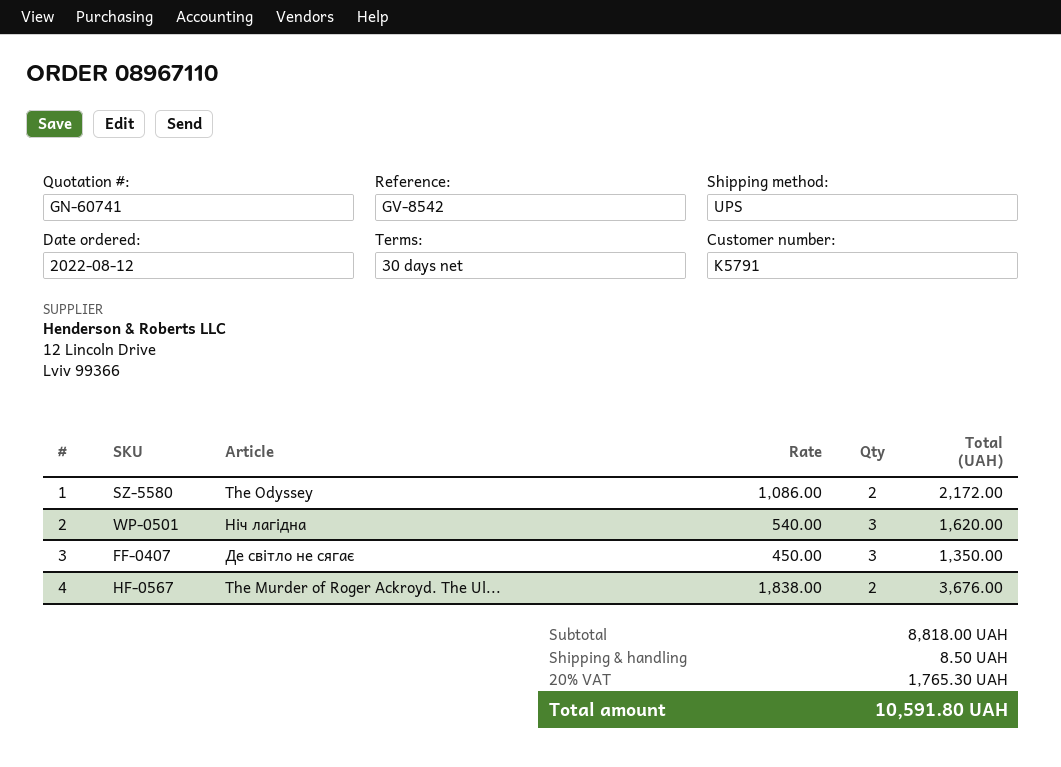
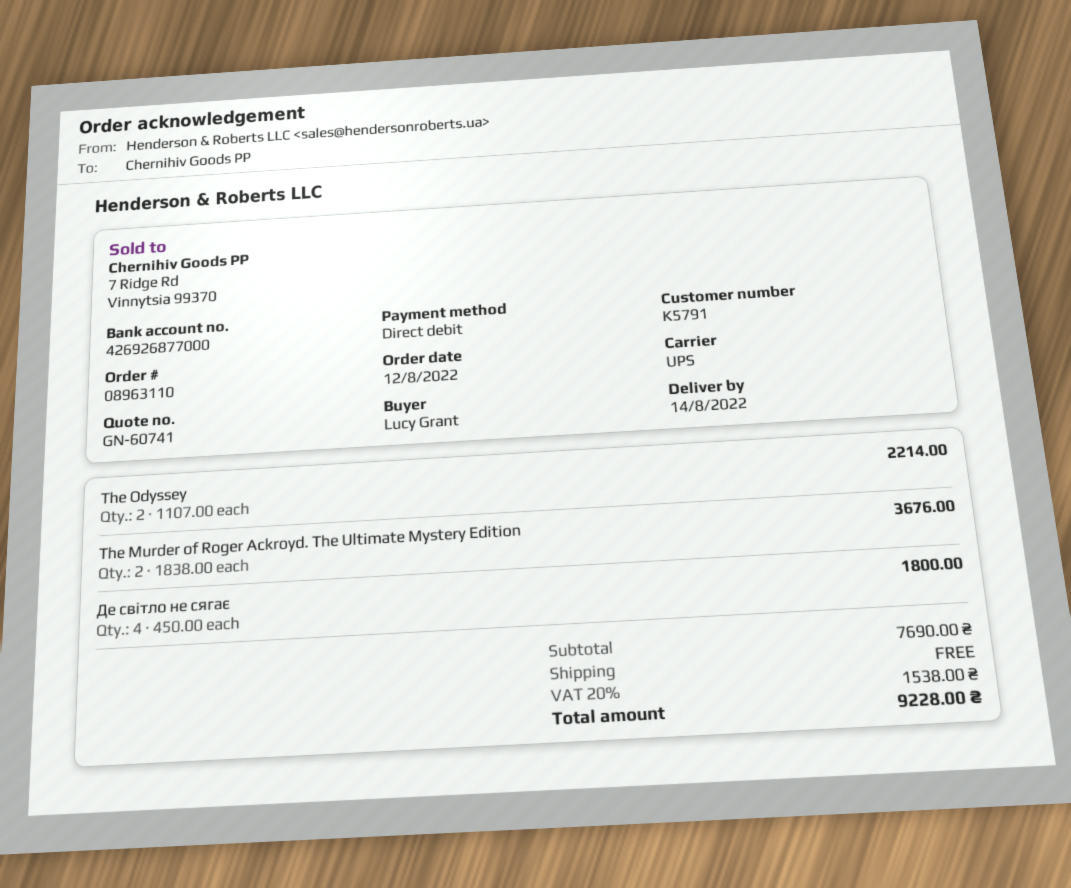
order number: 08967110 -> 08963110
The Odyssey: 2 x 1086.00 = 2172.00 -> 2 x 1107.00 = 2214.00
Ніч лагідна: 3 x 540.00 = 1620.00 -> none
Де світло не сягає: 3 x 450.00 = 1350.00 -> 4 x 450.00 = 1800.00
subtotal: 8818.00 -> 7690.00
shipping: 8.50 -> 0.00
tax: 20% = 1765.30 -> 20% = 1538.00
total: 10591.80 -> 9228.00

